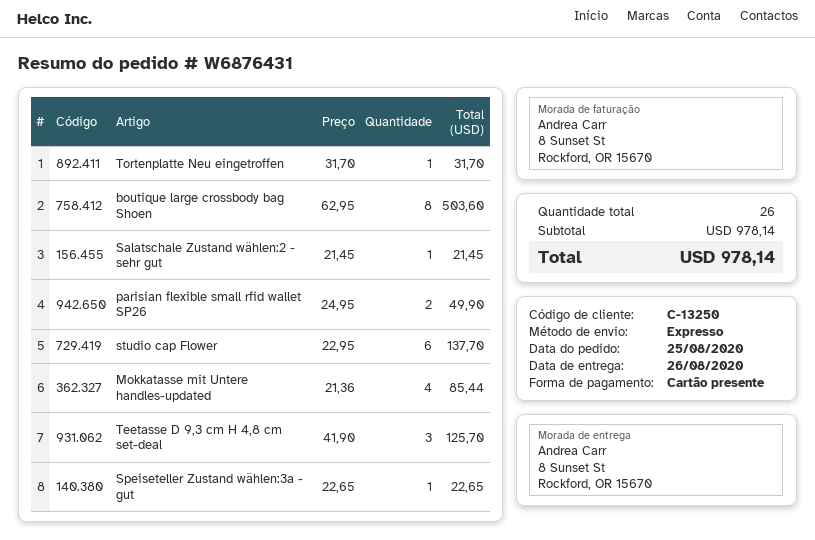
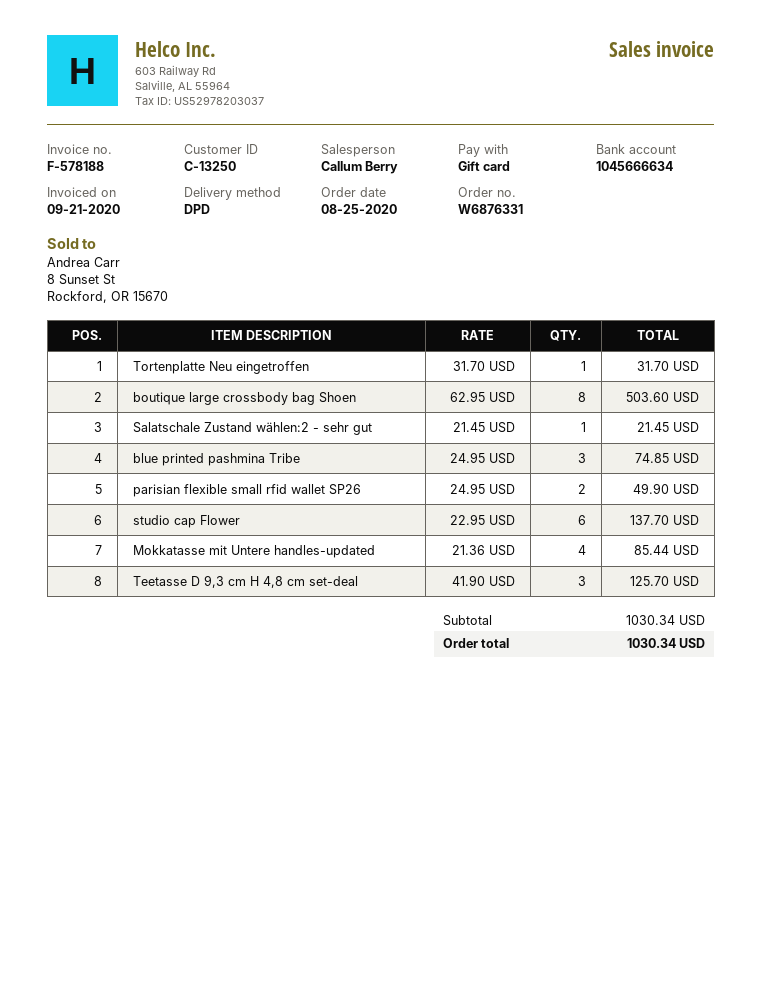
order number: W6876431 -> W6876331
shipping method: express -> DPD
Speiseteller Zustand wählen:3a - gut: 1 x 22.65 = 22.65 -> none
blue printed pashmina Tribe: none -> 3 x 24.95 = 74.85
subtotal: 978.14 -> 1030.34
total: 978.14 -> 1030.34

